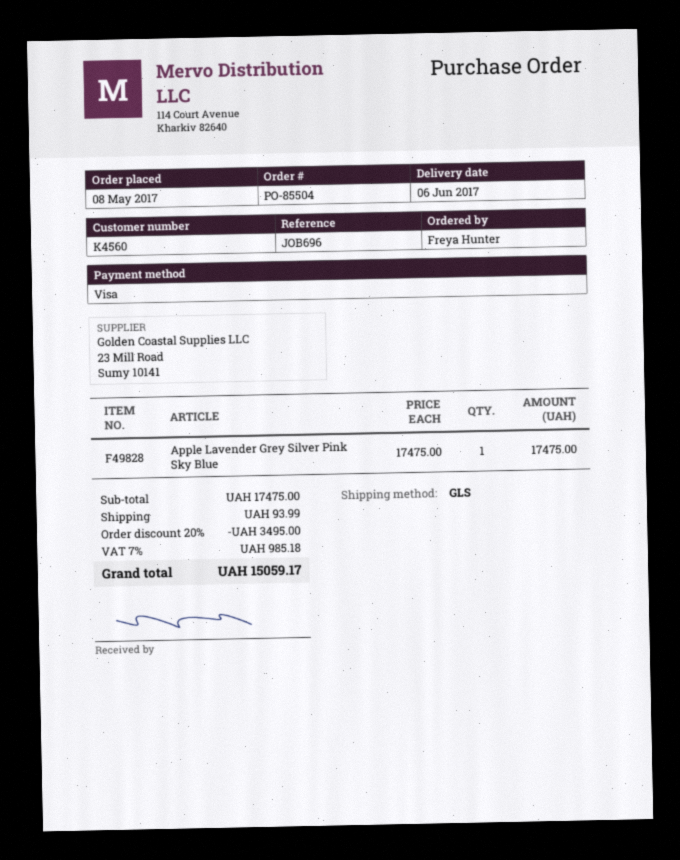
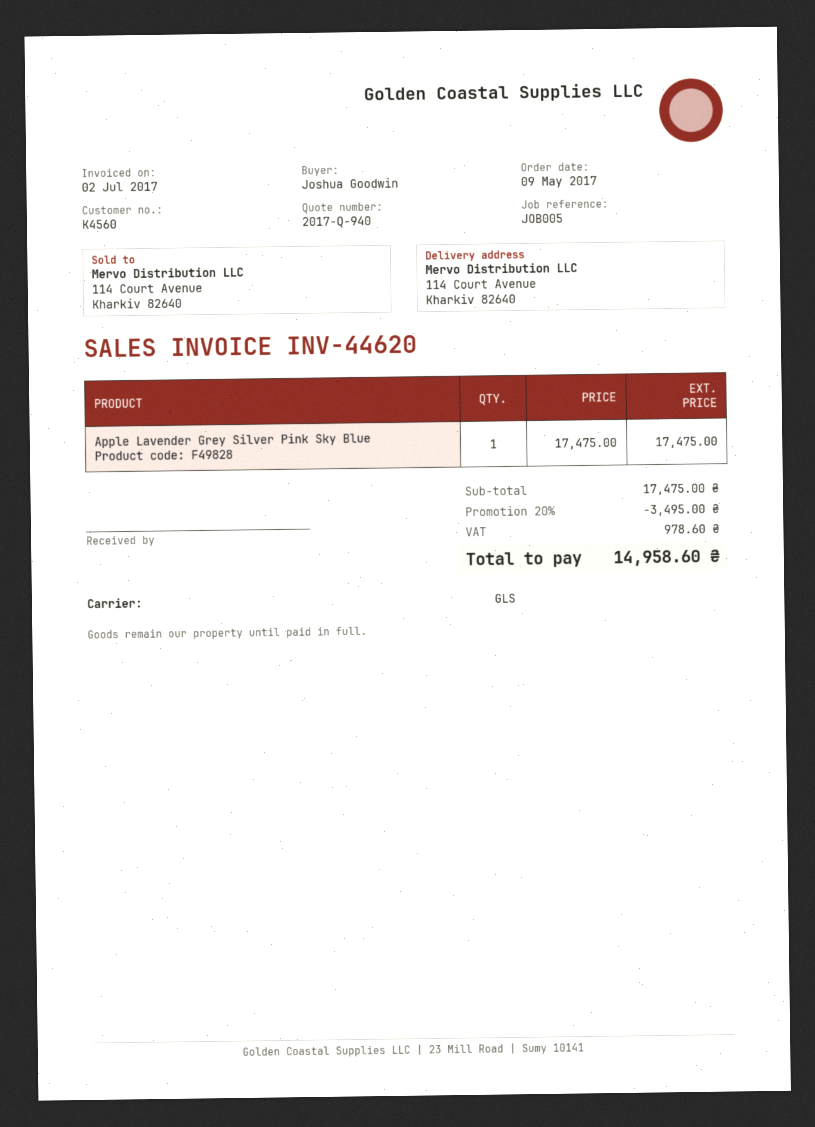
order date: 2017-05-08 -> 2017-05-09
reference: JOB696 -> JOB005
ordered by: Freya Hunter -> Joshua Goodwin
shipping: 93.99 -> none
tax: 985.18 -> 978.60
total: 15059.17 -> 14958.60

